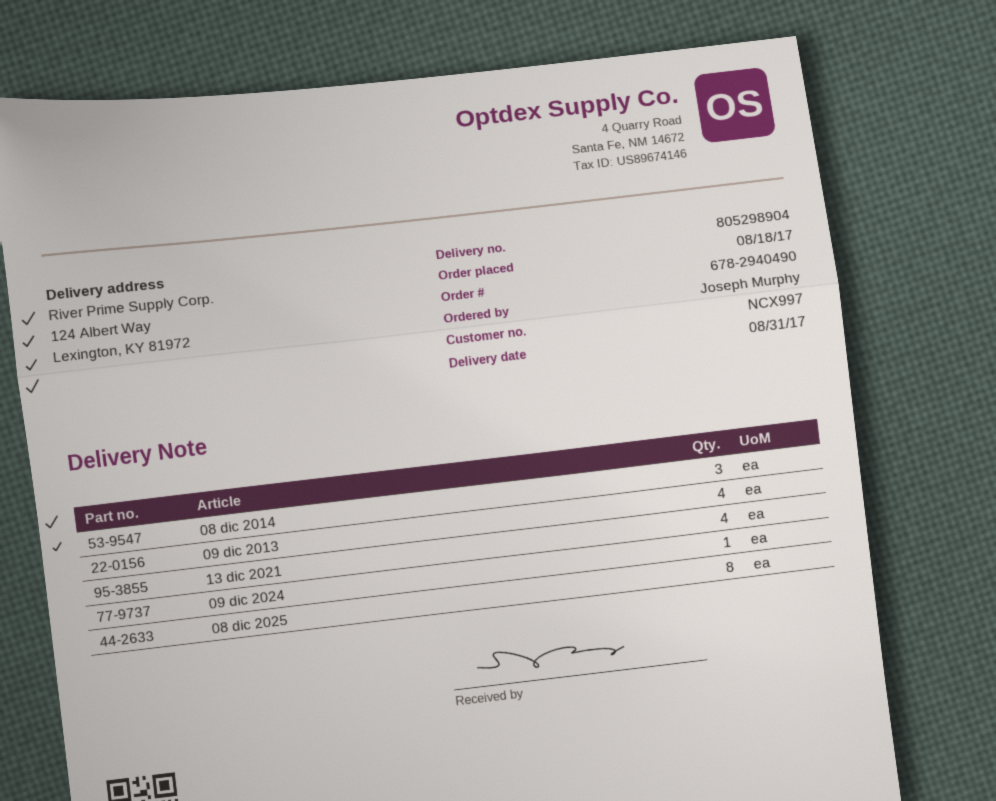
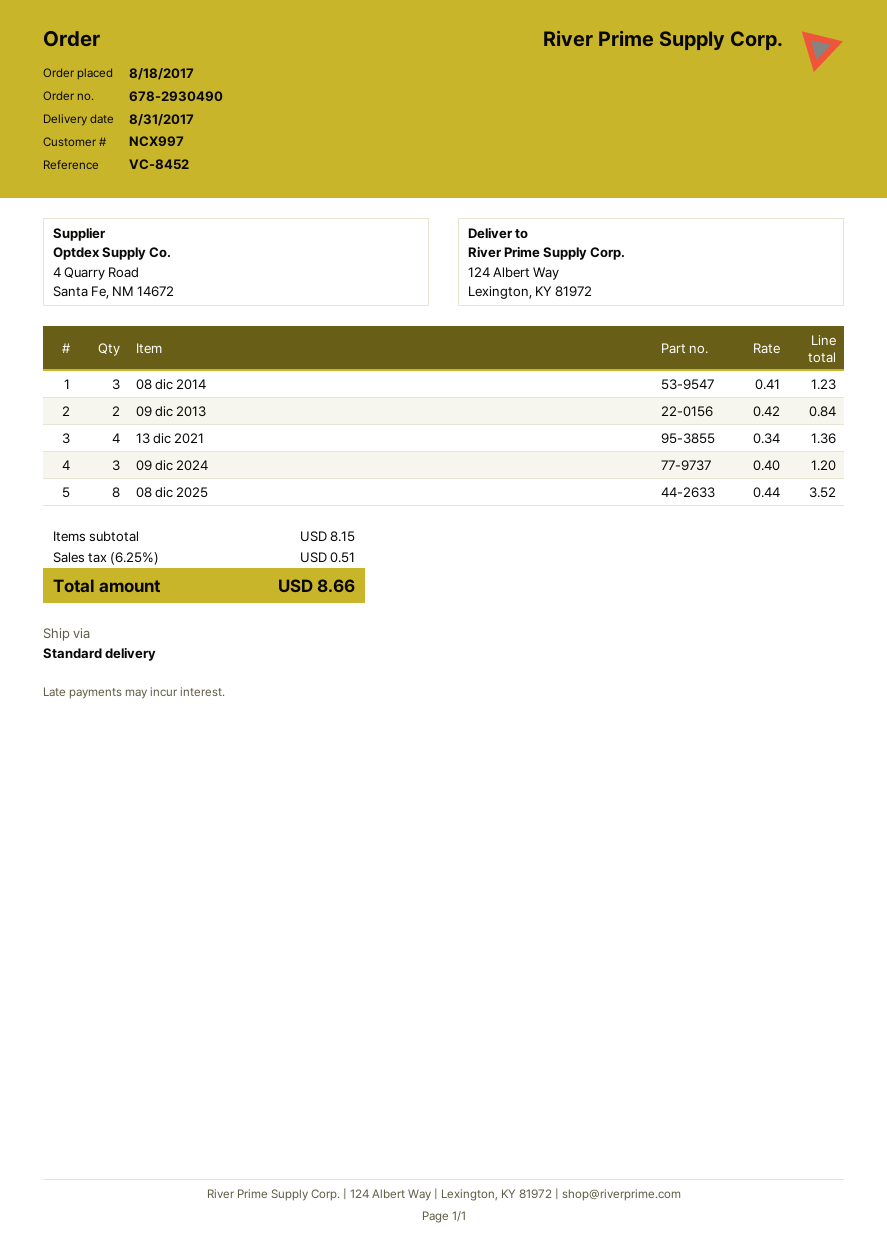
order number: 678-2940490 -> 678-2930490
09 dic 2013: 4 -> 2
09 dic 2024: 1 -> 3

